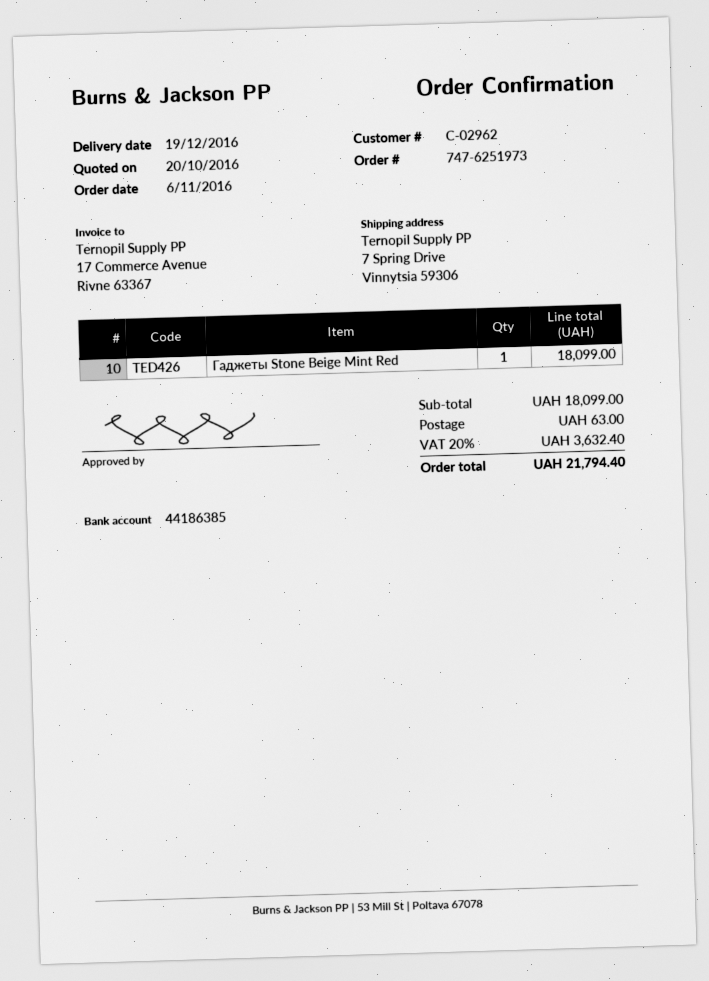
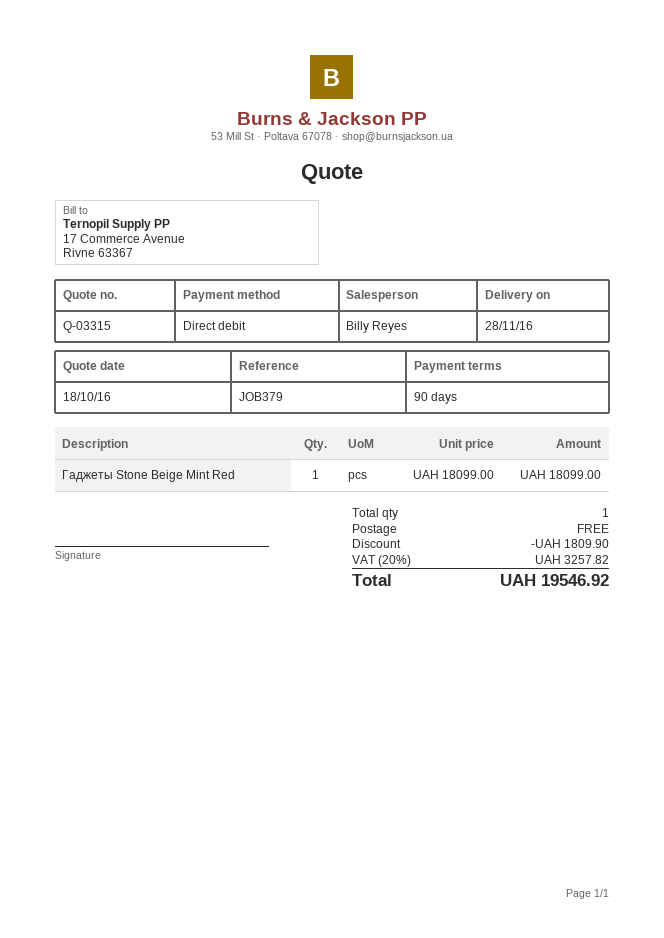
quote date: 2016-10-20 -> 2016-10-18
delivery date: 2016-12-19 -> 2016-11-28
discount: none -> 1809.90
shipping: 63.00 -> 0.00
tax: 20% = 3632.40 -> 20% = 3257.82
total: 21794.40 -> 19546.92

